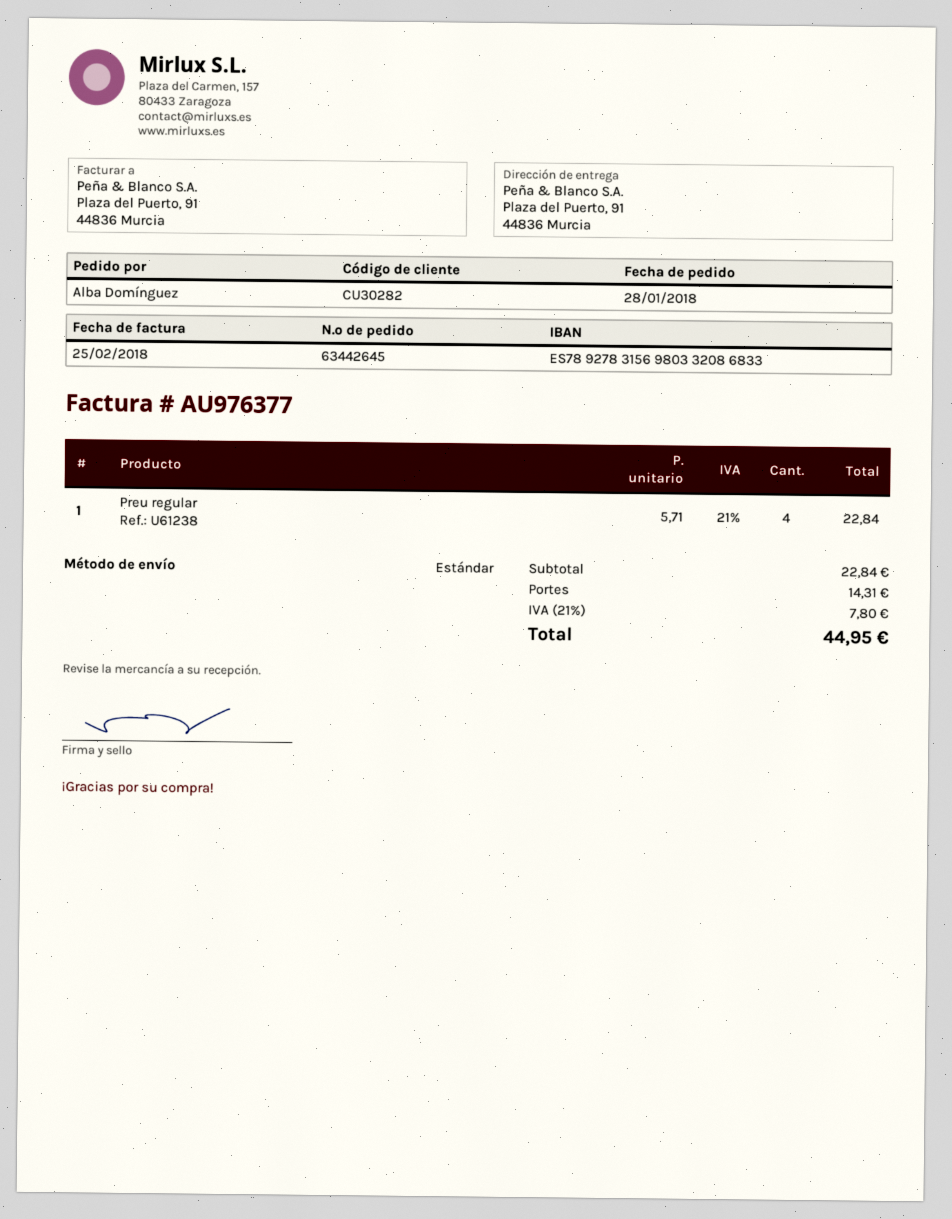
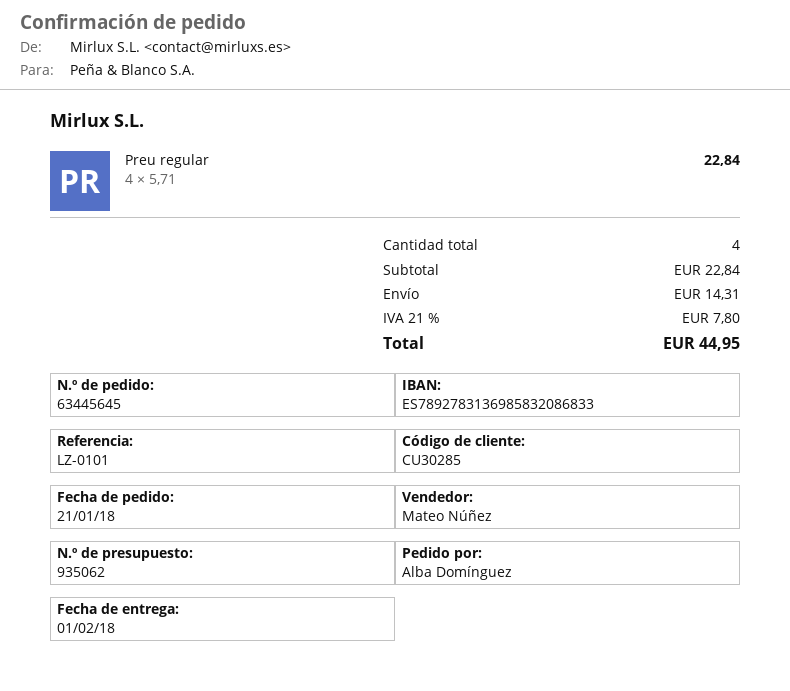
order number: 63442645 -> 63445645
order date: 2018-01-28 -> 2018-01-21
customer number: CU30282 -> CU30285
bank account: ES7892783156980332086833 -> ES7892783136985832086833

